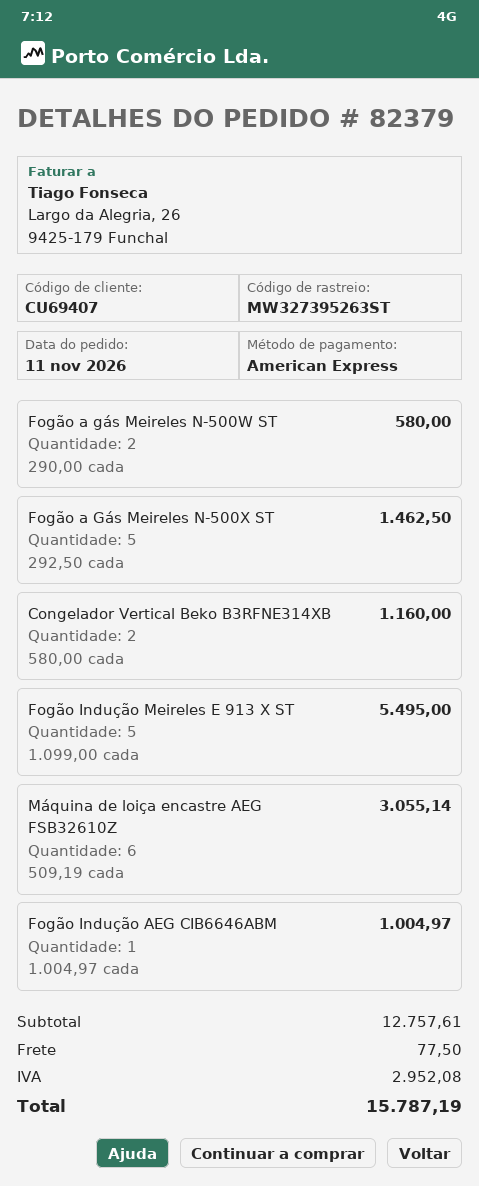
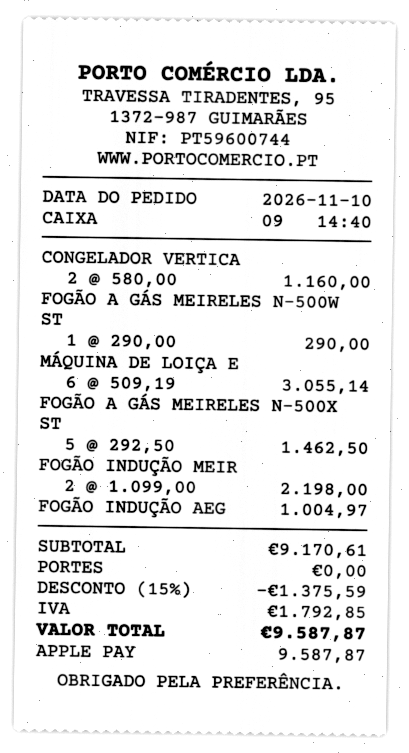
order date: 2026-11-11 -> 2026-11-10
payment method: American Express -> Apple Pay
Fogão a gás Meireles N-500W ST: 2 x 290.00 = 580.00 -> 1 x 290.00 = 290.00
Fogão Indução Meireles E 913 X ST: 5 x 1099.00 = 5495.00 -> 2 x 1099.00 = 2198.00
subtotal: 12757.61 -> 9170.61
discount: none -> 15% = 1375.59
shipping: 77.50 -> 0.00
tax: 2952.08 -> 1792.85
total: 15787.19 -> 9587.87

